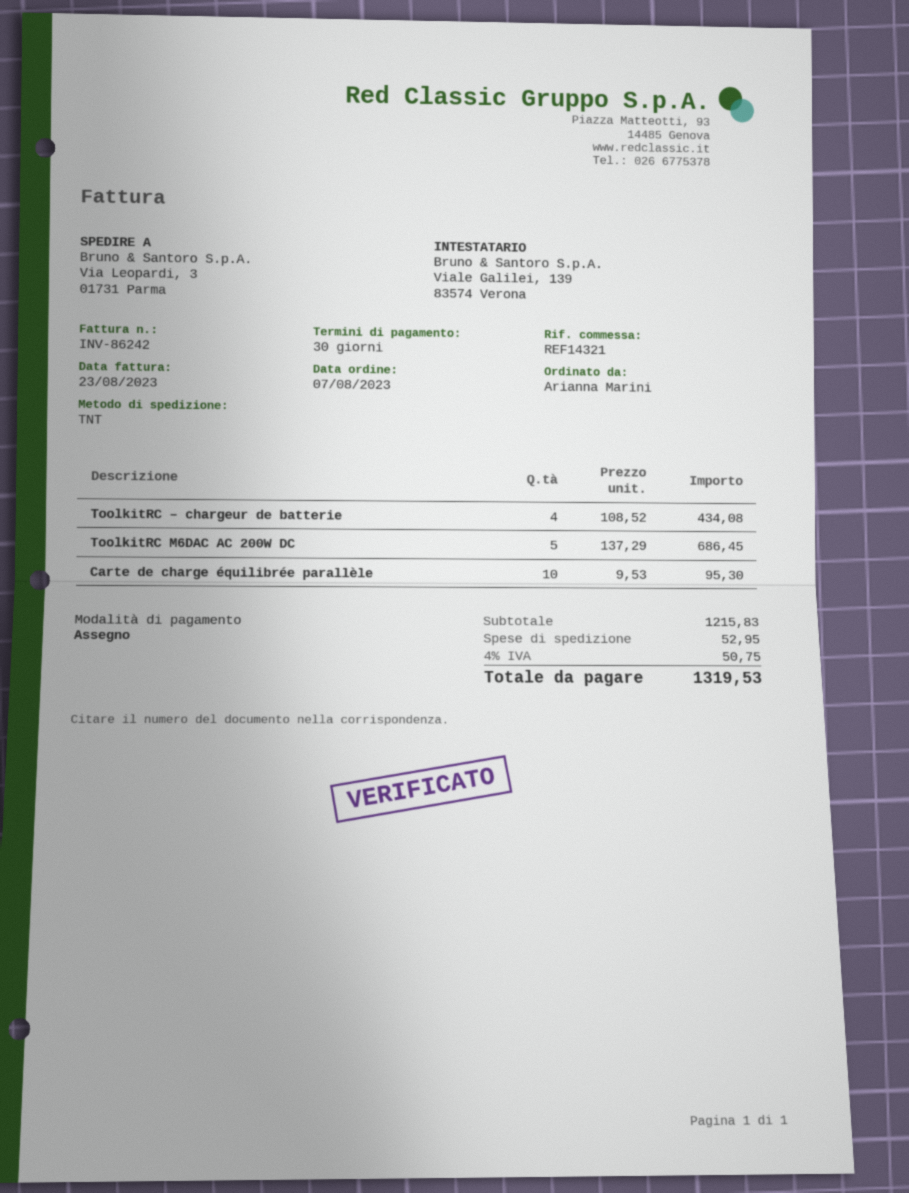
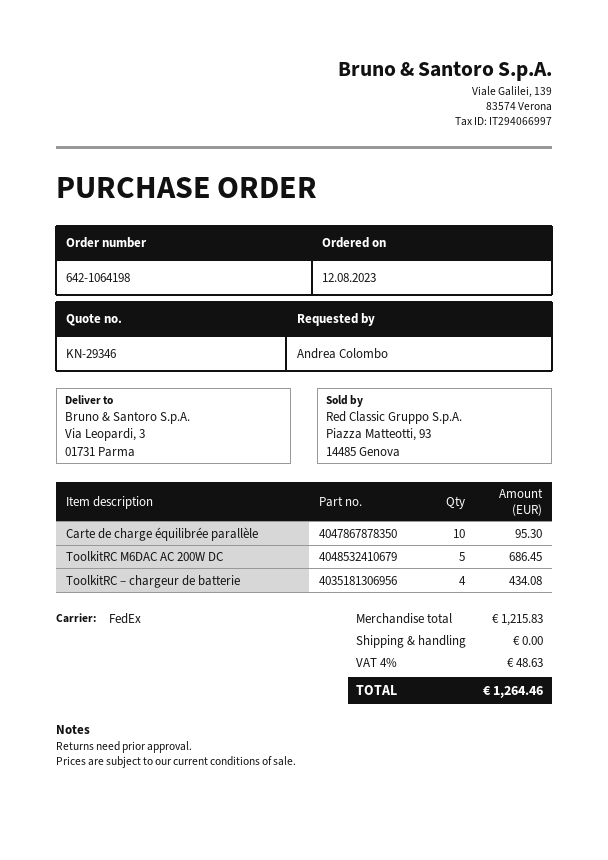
order date: 2023-08-07 -> 2023-08-12
ordered by: Arianna Marini -> Andrea Colombo
shipping method: TNT -> FedEx
shipping: 52.95 -> 0.00
tax: 4% = 50.75 -> 4% = 48.63
total: 1319.53 -> 1264.46

